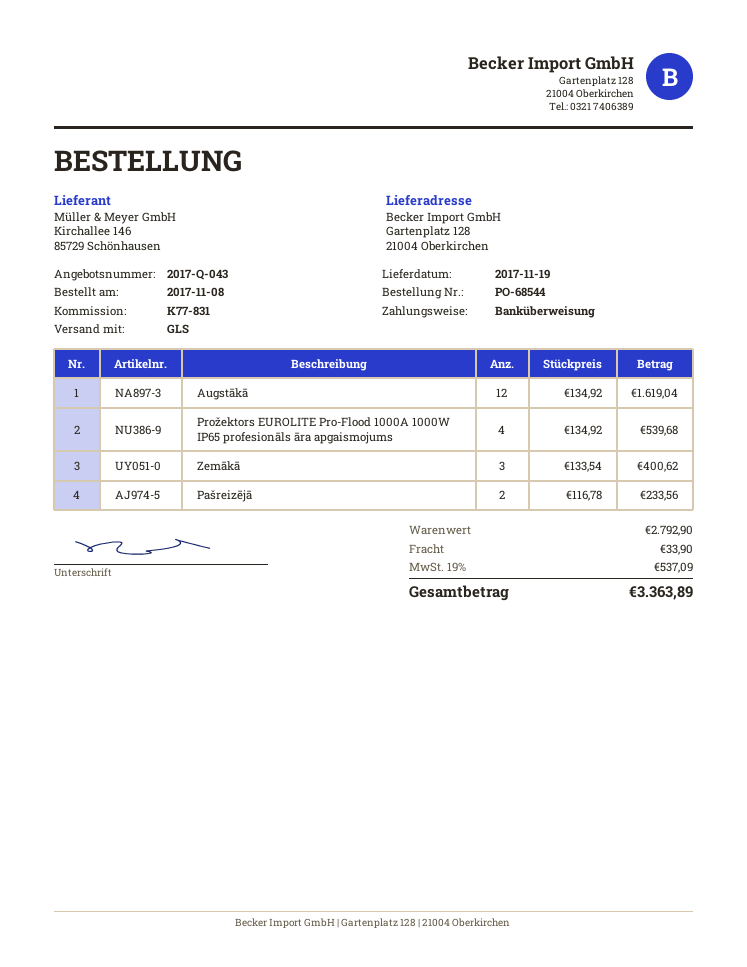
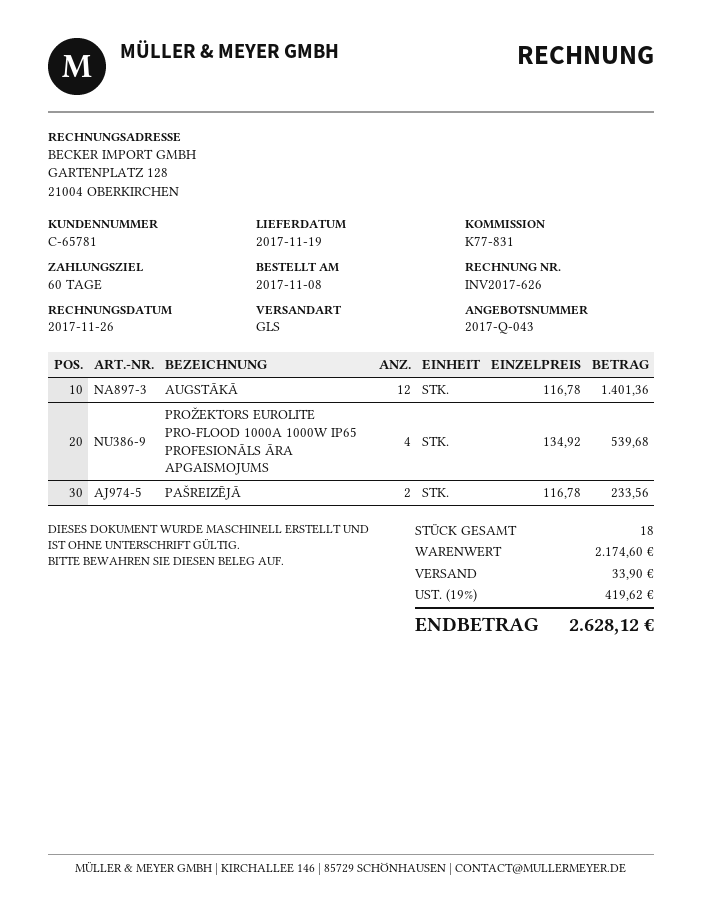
Augstākā: 12 x 134.92 = 1619.04 -> 12 x 116.78 = 1401.36
Zemākā: 3 x 133.54 = 400.62 -> none
subtotal: 2792.90 -> 2174.60
tax: 19% = 537.09 -> 19% = 419.62
total: 3363.89 -> 2628.12

